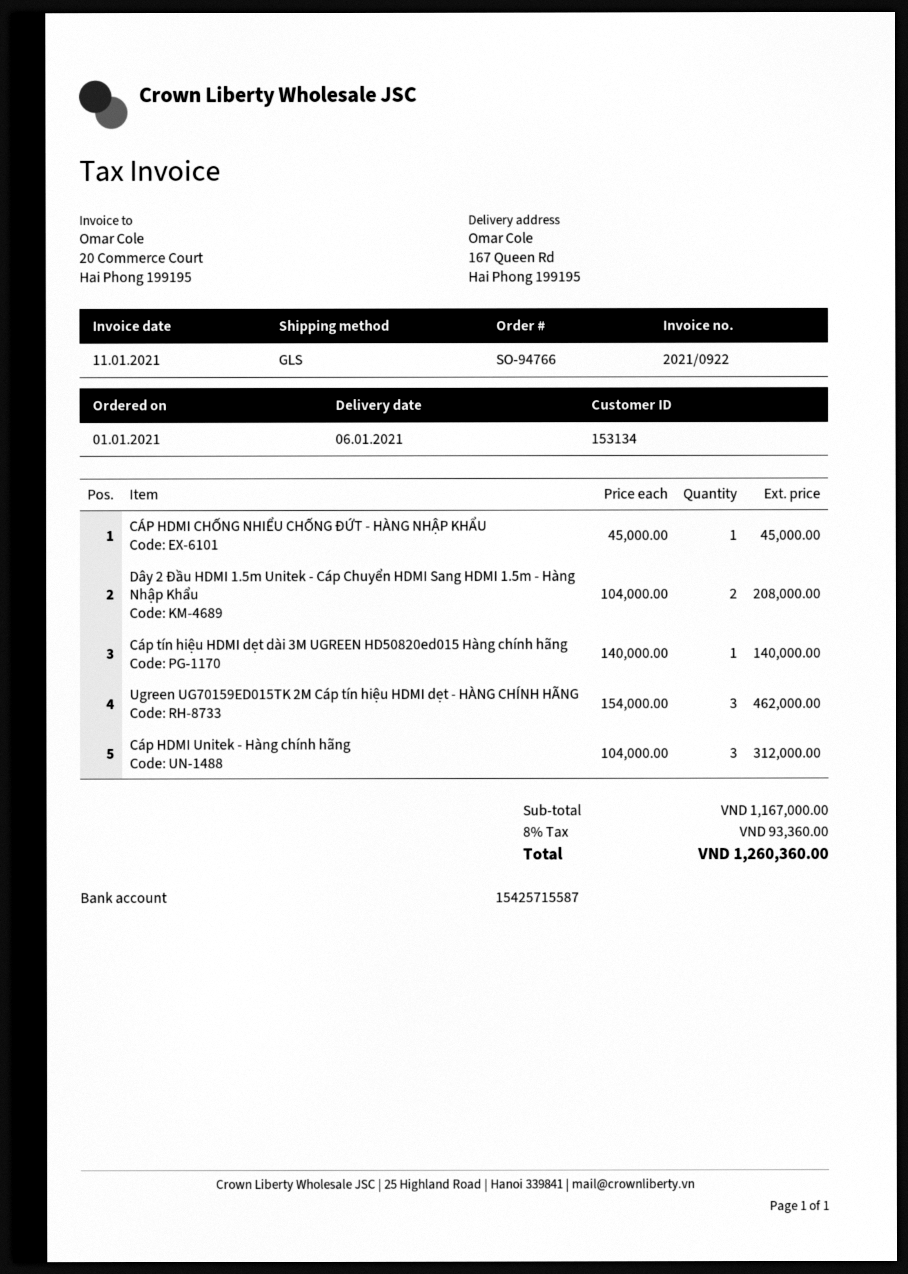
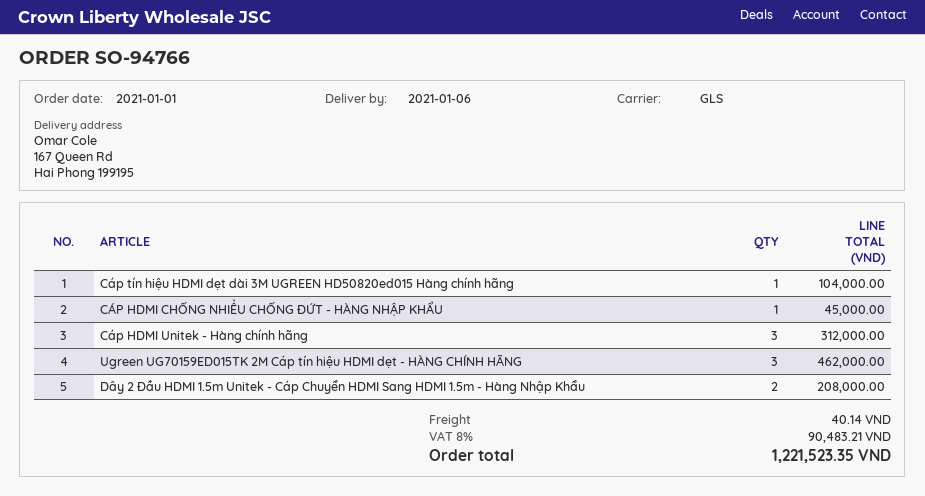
Cáp tín hiệu HDMI dẹt dài 3M UGREEN HD50820ed015 Hàng chính hãng: 1 for 140000.00 -> 1 for 104000.00
shipping: none -> 40.14
tax: 8% = 93360.00 -> 8% = 90483.21
total: 1260360.00 -> 1221523.35

